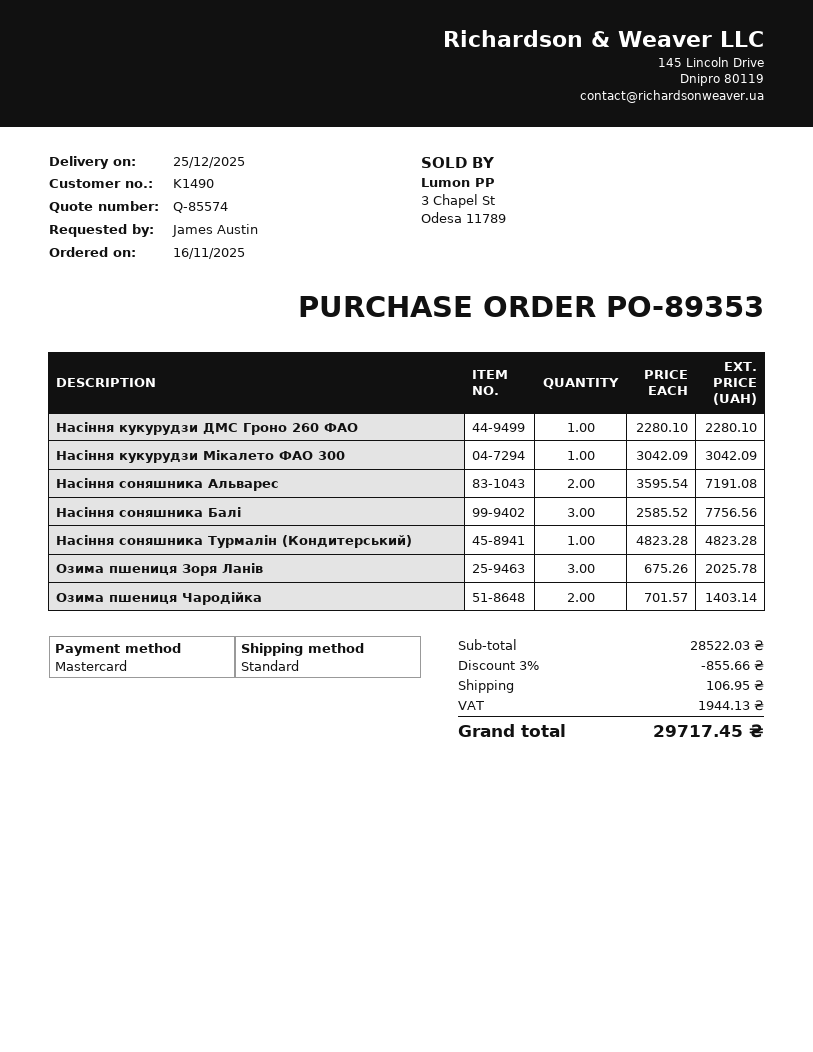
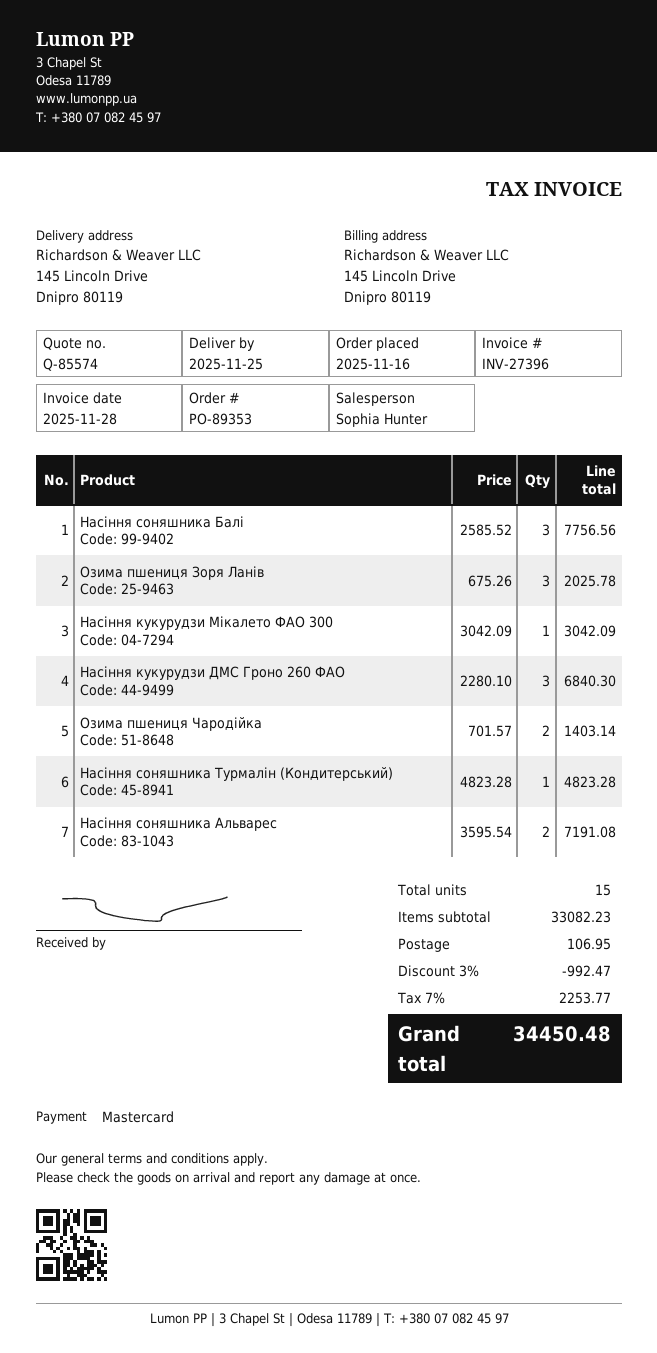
delivery date: 2025-12-25 -> 2025-11-25
Насіння кукурудзи ДМС Гроно 260 ФАО: 1 x 2280.10 = 2280.10 -> 3 x 2280.10 = 6840.30
subtotal: 28522.03 -> 33082.23
discount: 3% = 855.66 -> 3% = 992.47
tax: 1944.13 -> 2253.77
total: 29717.45 -> 34450.48

